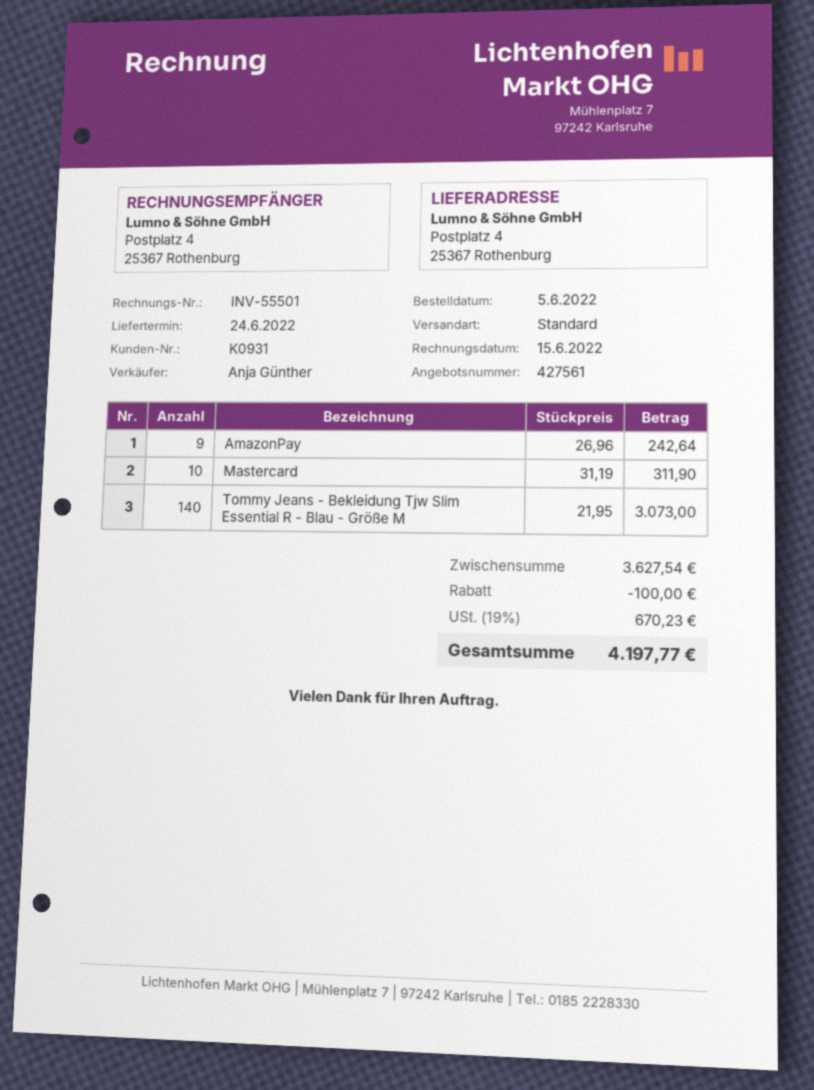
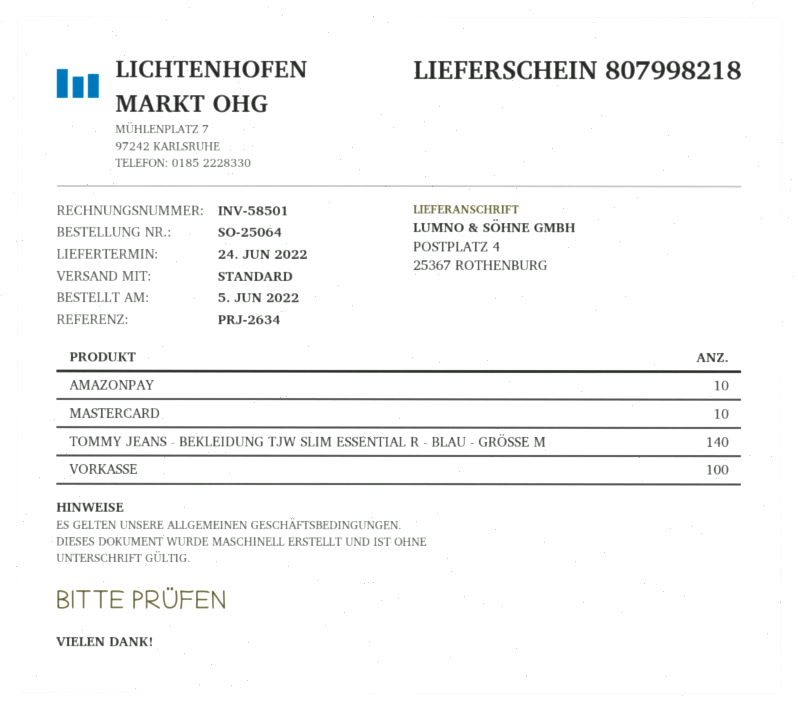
invoice number: INV-55501 -> INV-58501
AmazonPay: 9 -> 10
VORKASSE: none -> 100

